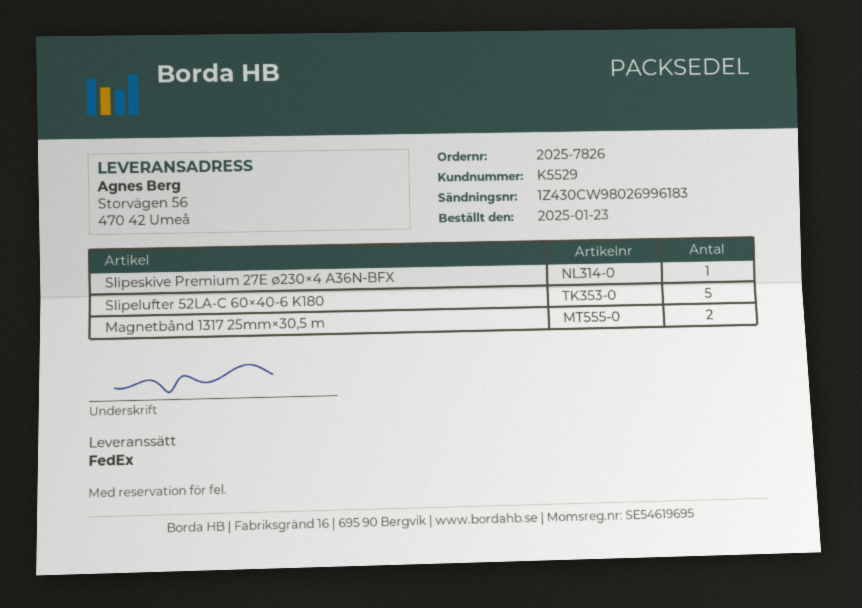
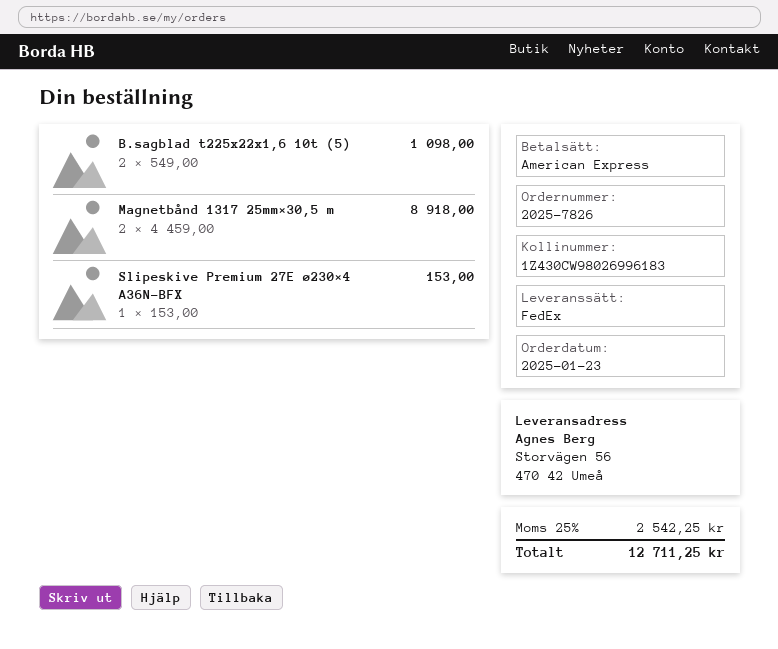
Slipelufter 52LA-C 60×40-6 K180: 5 -> none
B.sagblad t225x22x1,6 10t (5): none -> 2

